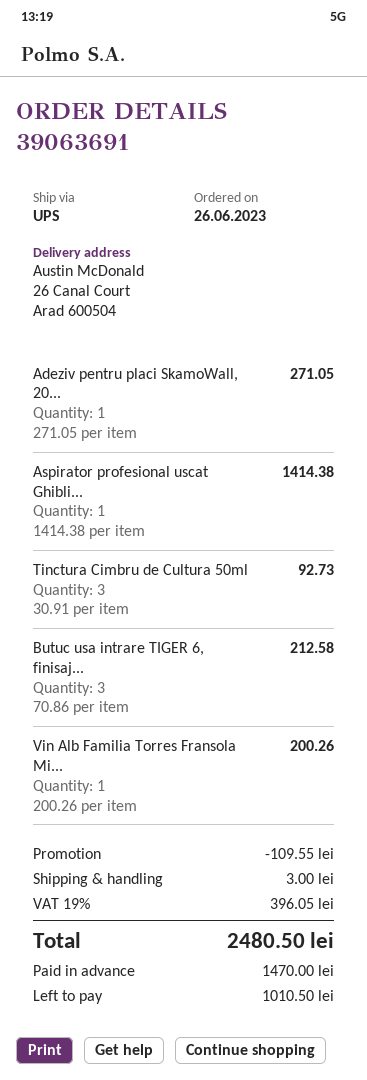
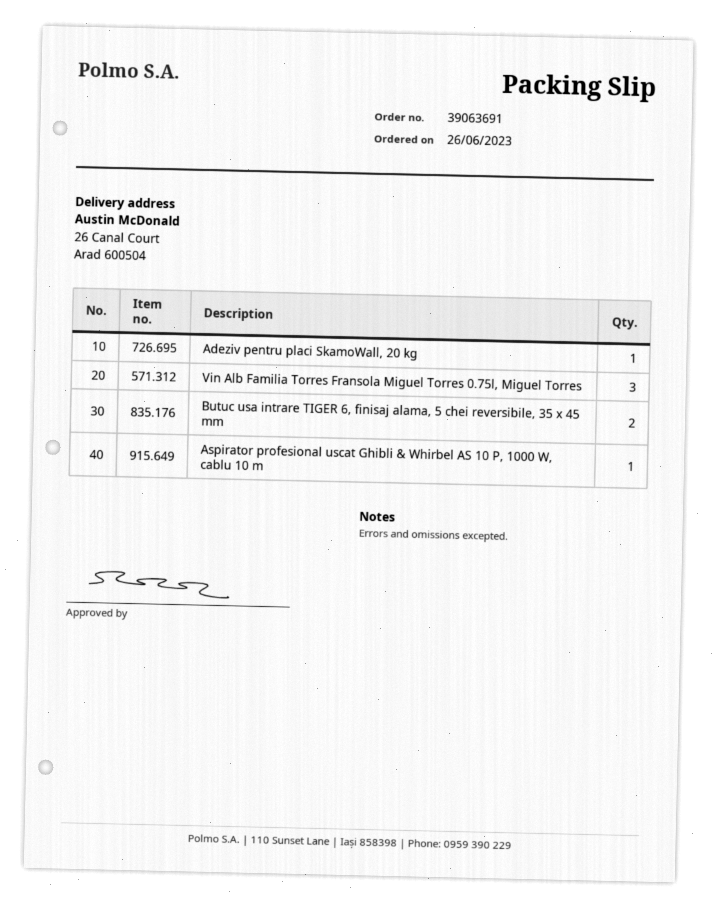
Tinctura Cimbru de Cultura 50ml: 3 -> none
Butuc usa intrare TIGER 6, finisaj...: 3 -> 2
Vin Alb Familia Torres Fransola Mi...: 1 -> 3

